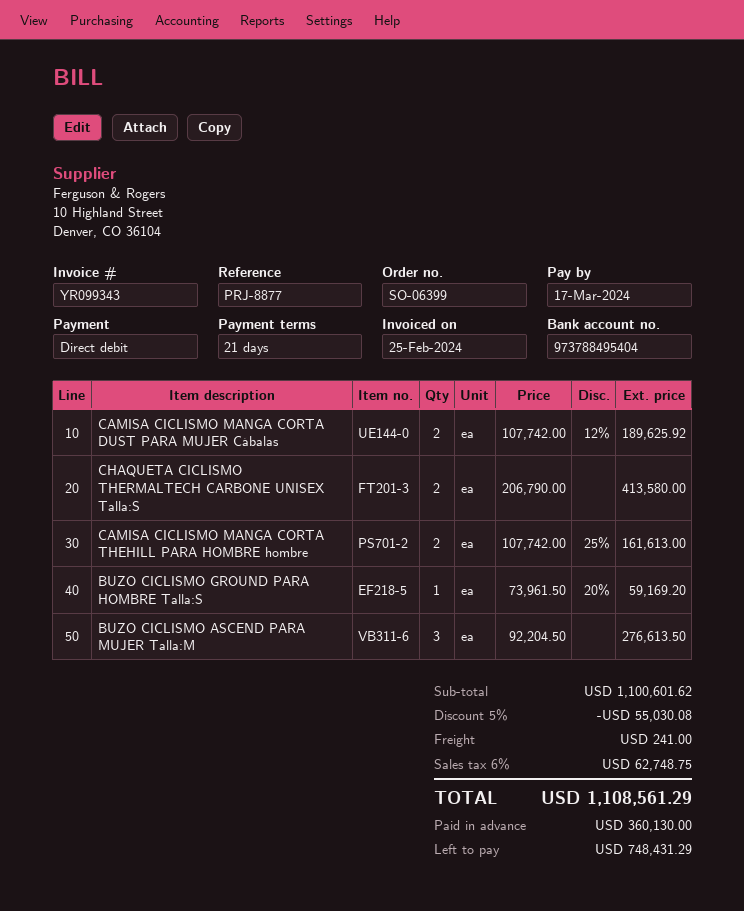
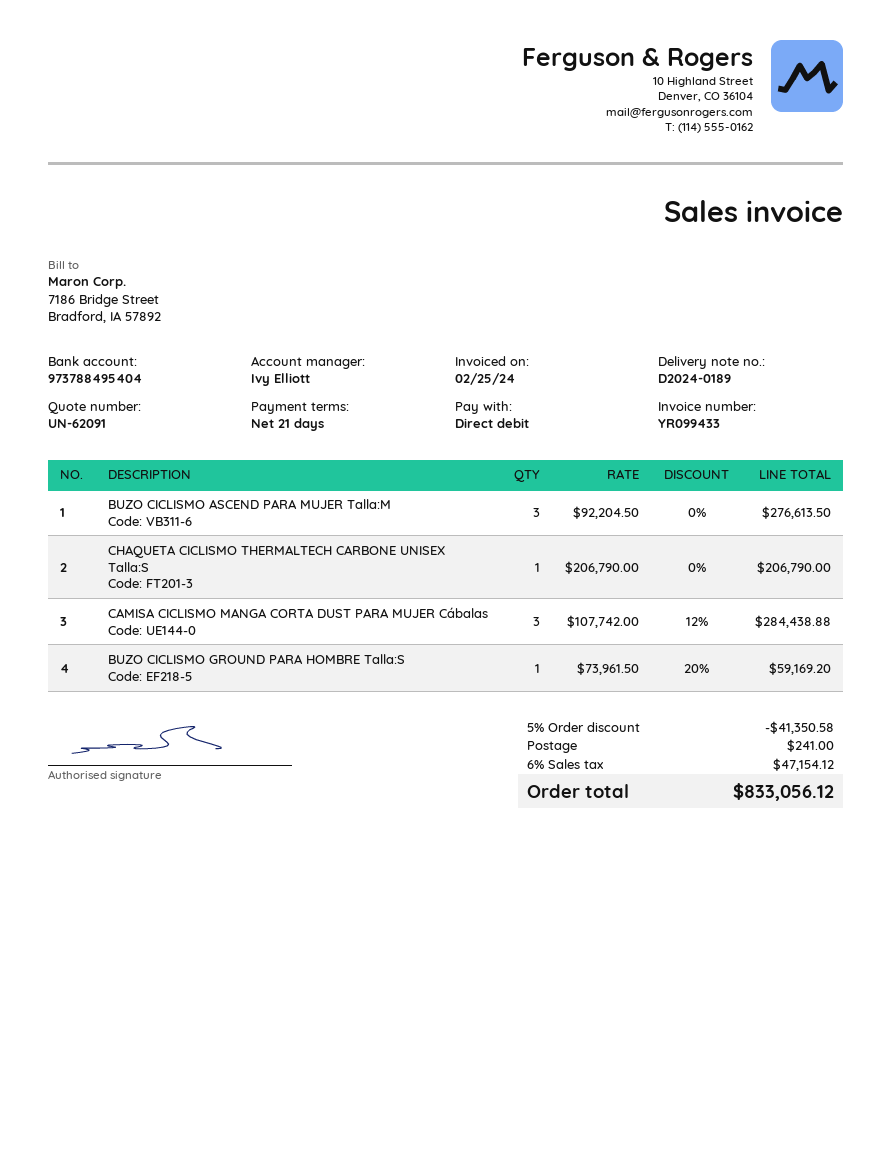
invoice number: YR099343 -> YR099433
CAMISA CICLISMO MANGA CORTA DUST PARA MUJER Cábalas: 2 x 107742.00 - 12% = 189625.92 -> 3 x 107742.00 - 12% = 284438.88
CHAQUETA CICLISMO THERMALTECH CARBONE UNISEX Talla:S: 2 x 206790.00 = 413580.00 -> 1 x 206790.00 = 206790.00
CAMISA CICLISMO MANGA CORTA THEHILL PARA HOMBRE hombre: 2 x 107742.00 - 25% = 161613.00 -> none
discount: 5% = 55030.08 -> 5% = 41350.58
tax: 6% = 62748.75 -> 6% = 47154.12
total: 1108561.29 -> 833056.12

